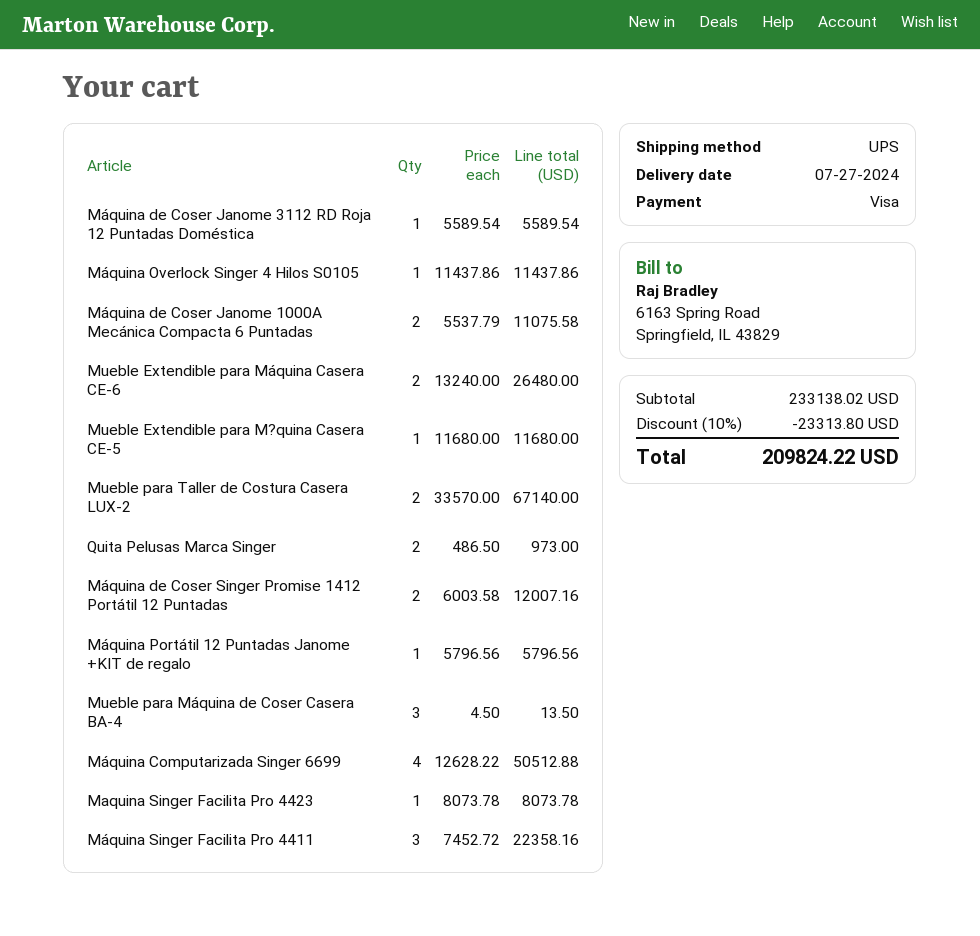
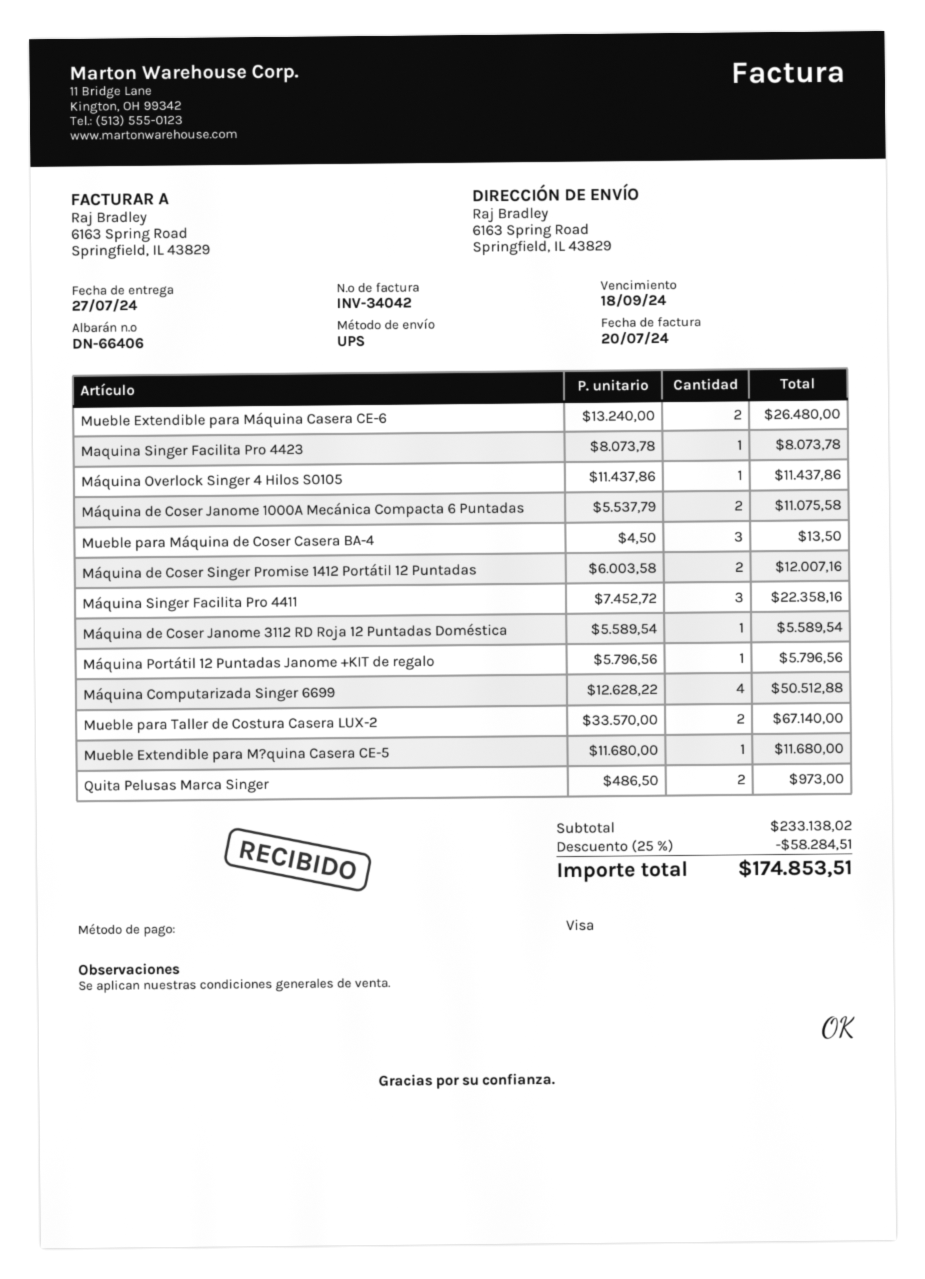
discount: 10% = 23313.80 -> 25% = 58284.51
total: 209824.22 -> 174853.51

